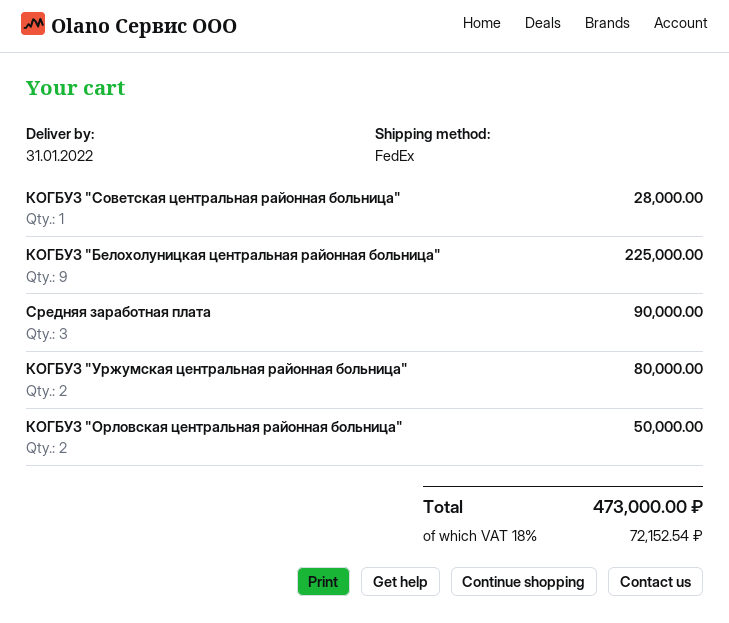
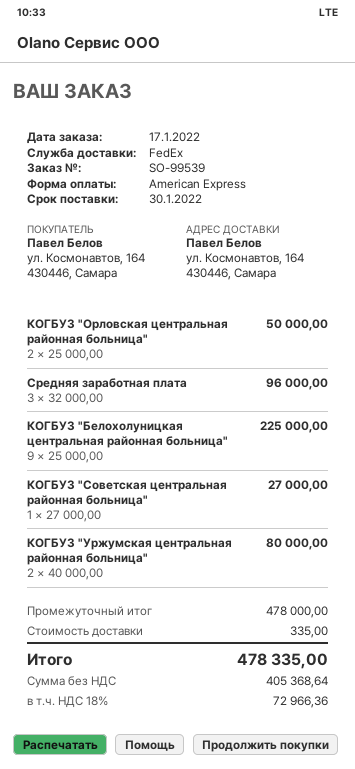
delivery date: 2022-01-31 -> 2022-01-30
КОГБУЗ "Советская центральная районная больница": 1 for 28000.00 -> 1 for 27000.00
Средняя заработная плата: 3 for 90000.00 -> 3 for 96000.00
shipping: none -> 335.00
tax: 18% = 72152.54 -> 18% = 72966.36
total: 473000.00 -> 478335.00

